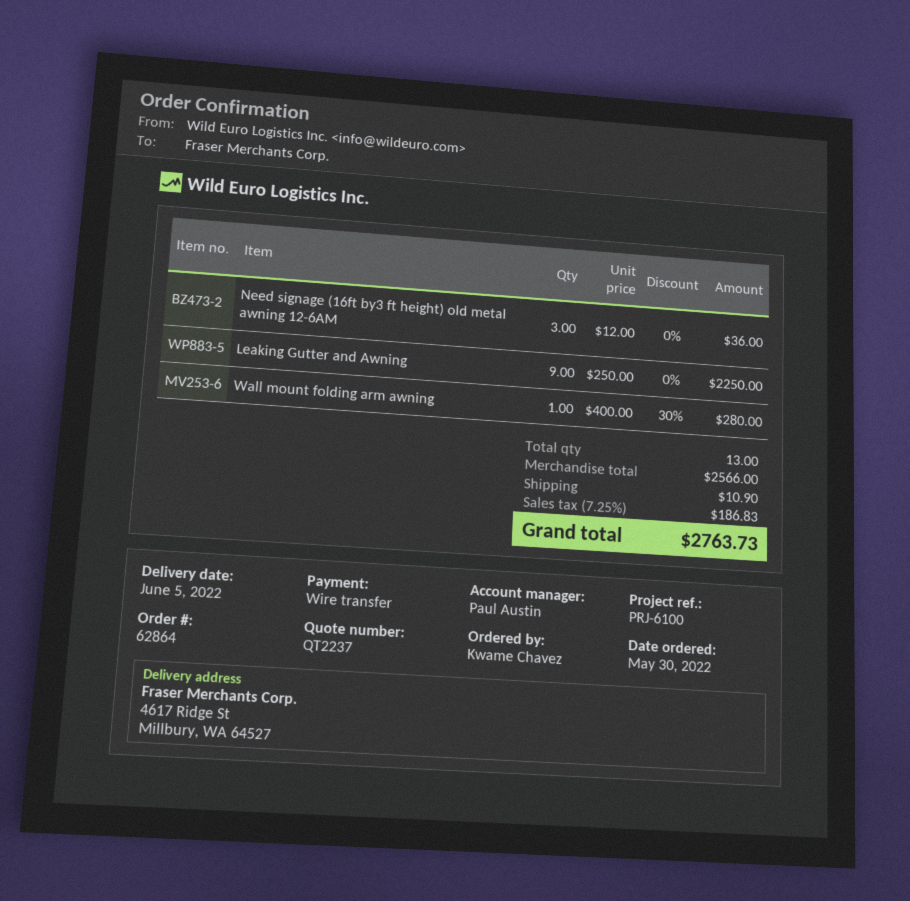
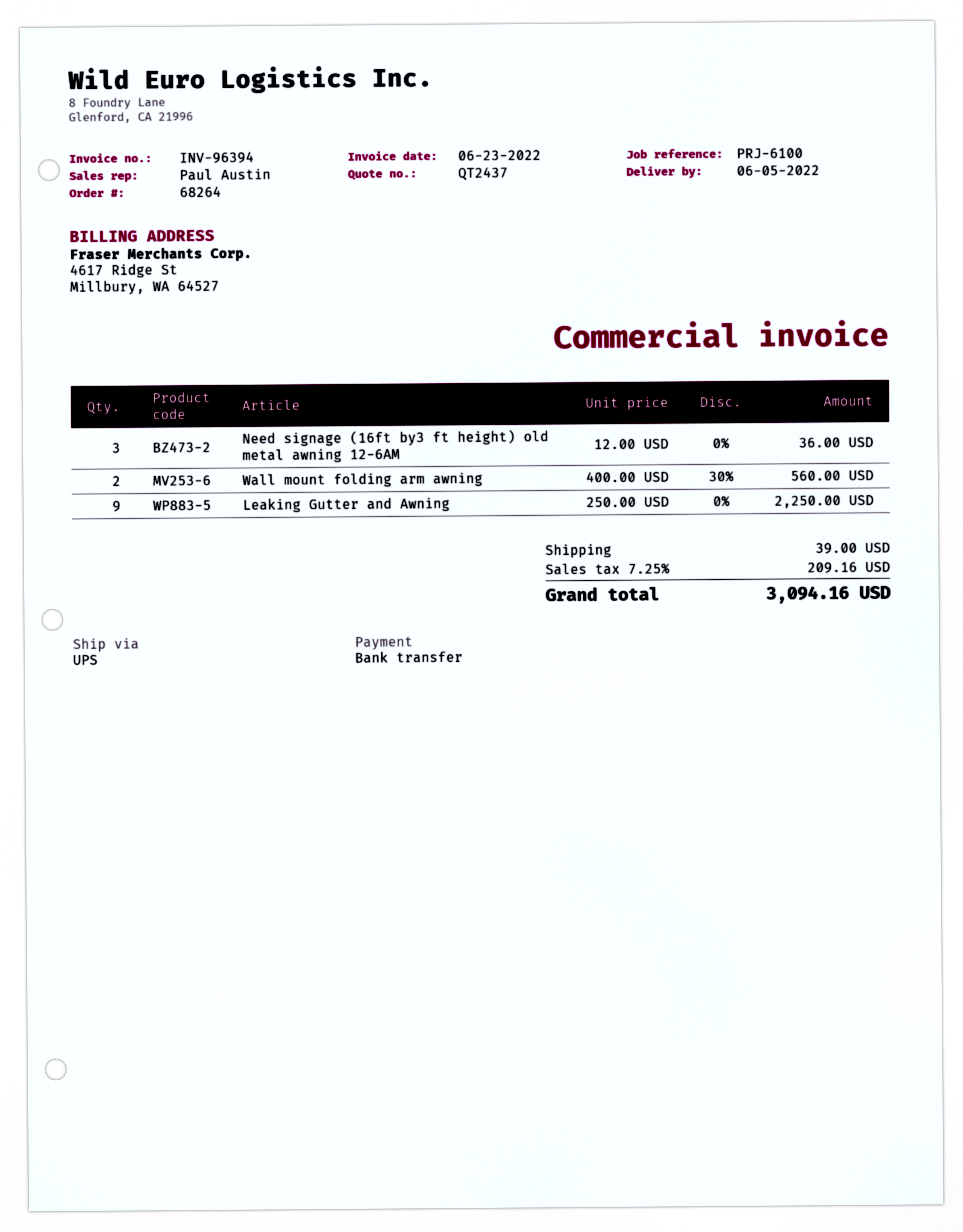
quote number: QT2237 -> QT2437
order number: 62864 -> 68264
Wall mount folding arm awning: 1 x 400.00 - 30% = 280.00 -> 2 x 400.00 - 30% = 560.00
shipping: 10.90 -> 39.00
tax: 7.25% = 186.83 -> 7.25% = 209.16
total: 2763.73 -> 3094.16

